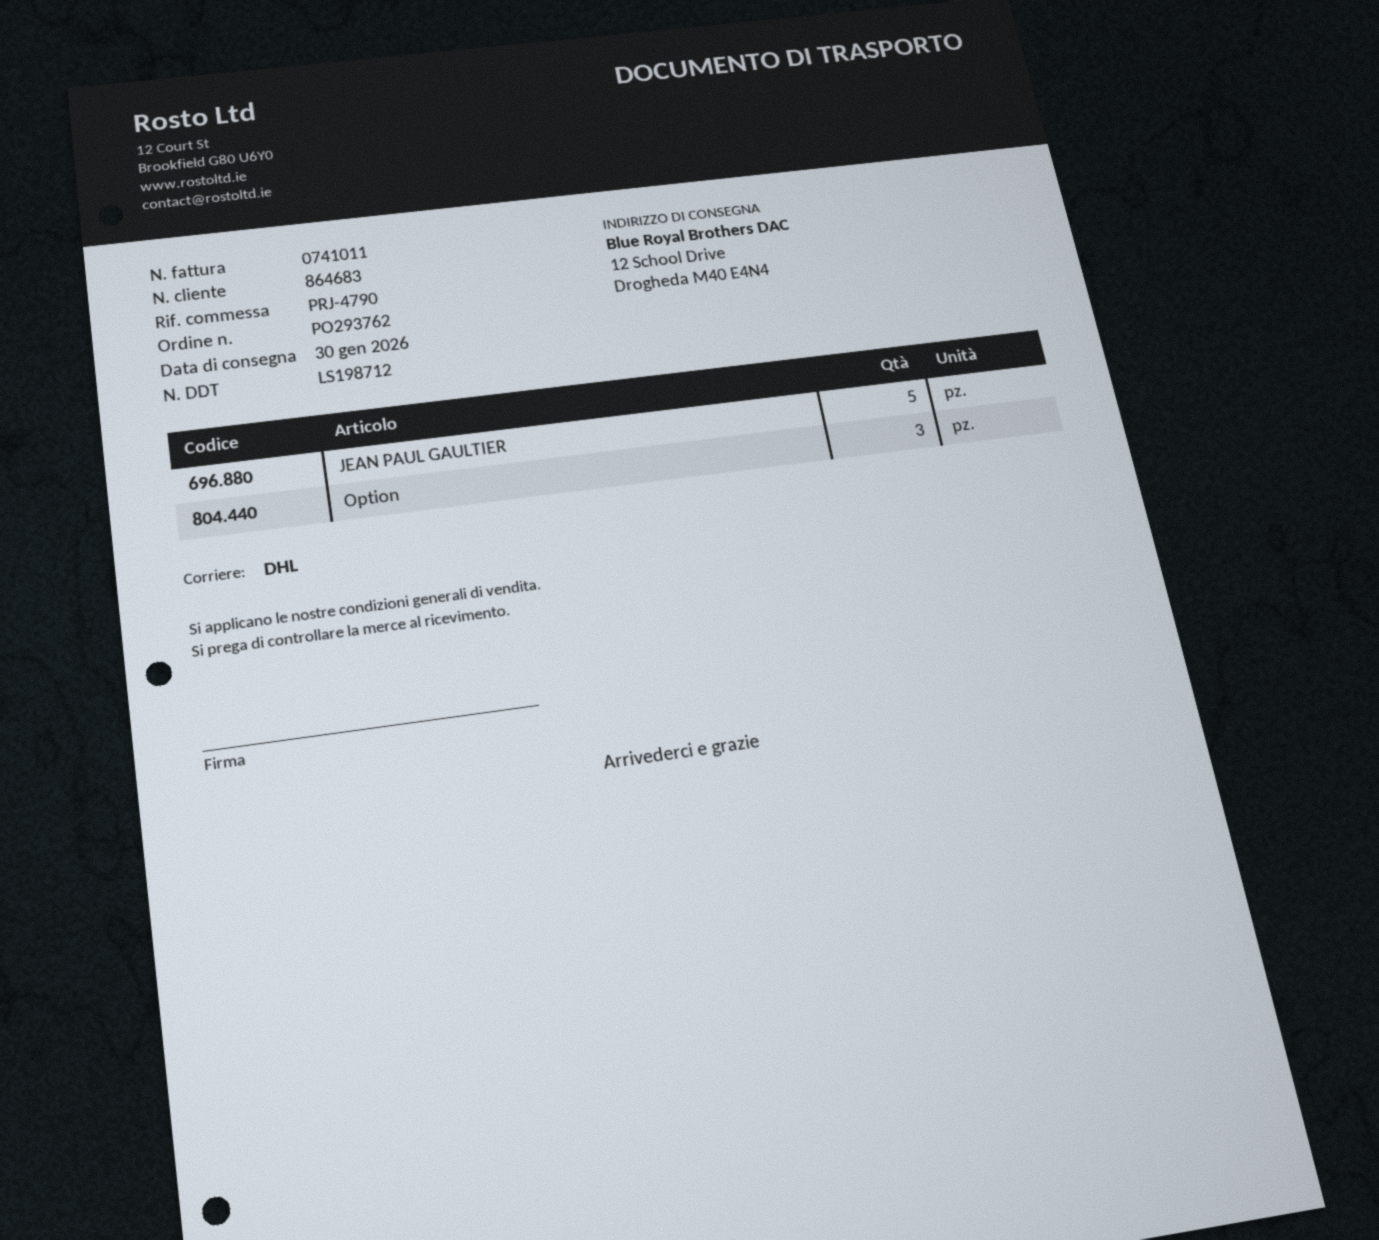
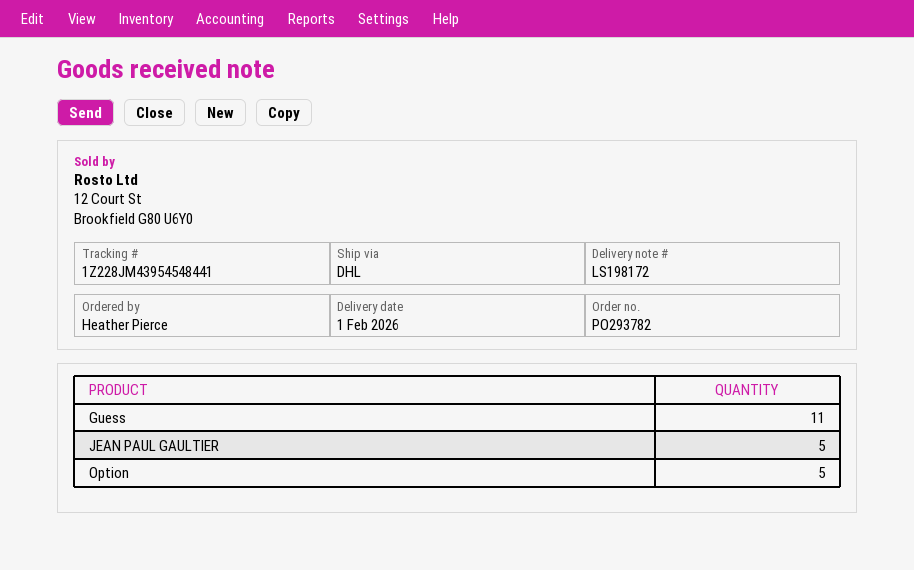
order number: PO293762 -> PO293782
delivery note number: LS198712 -> LS198172
delivery date: 2026-01-30 -> 2026-02-01
Option: 3 -> 5
Guess: none -> 11

